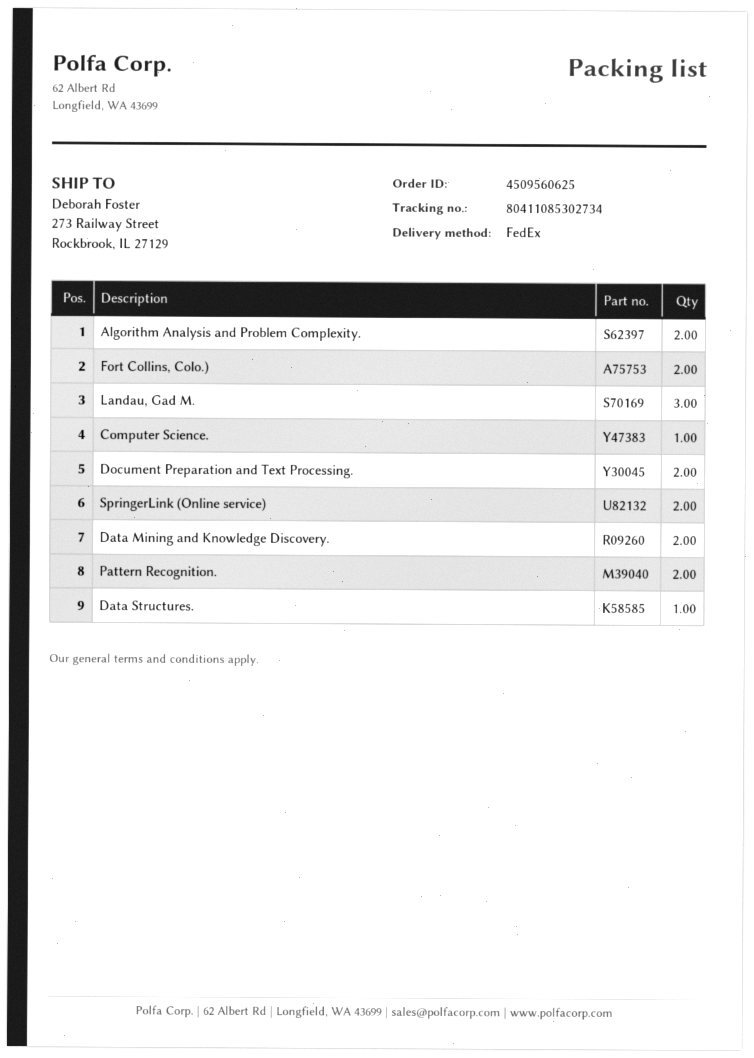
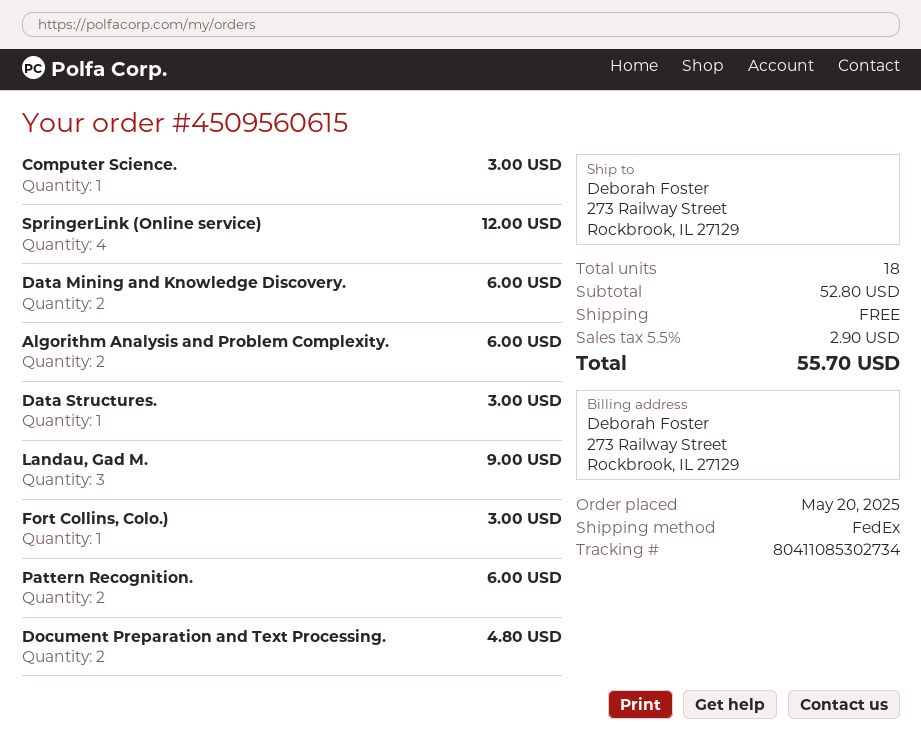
order number: 4509560625 -> 4509560615
Fort Collins, Colo.): 2 -> 1
SpringerLink (Online service): 2 -> 4

